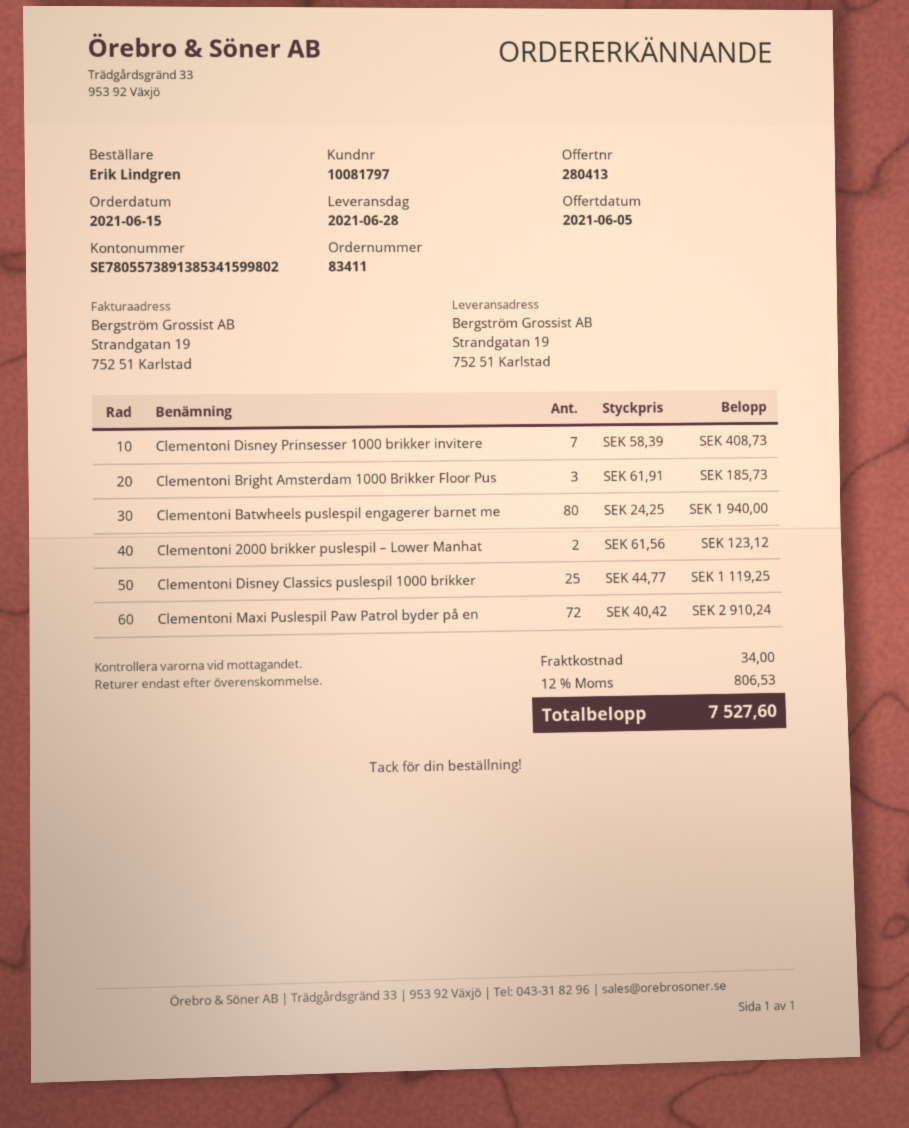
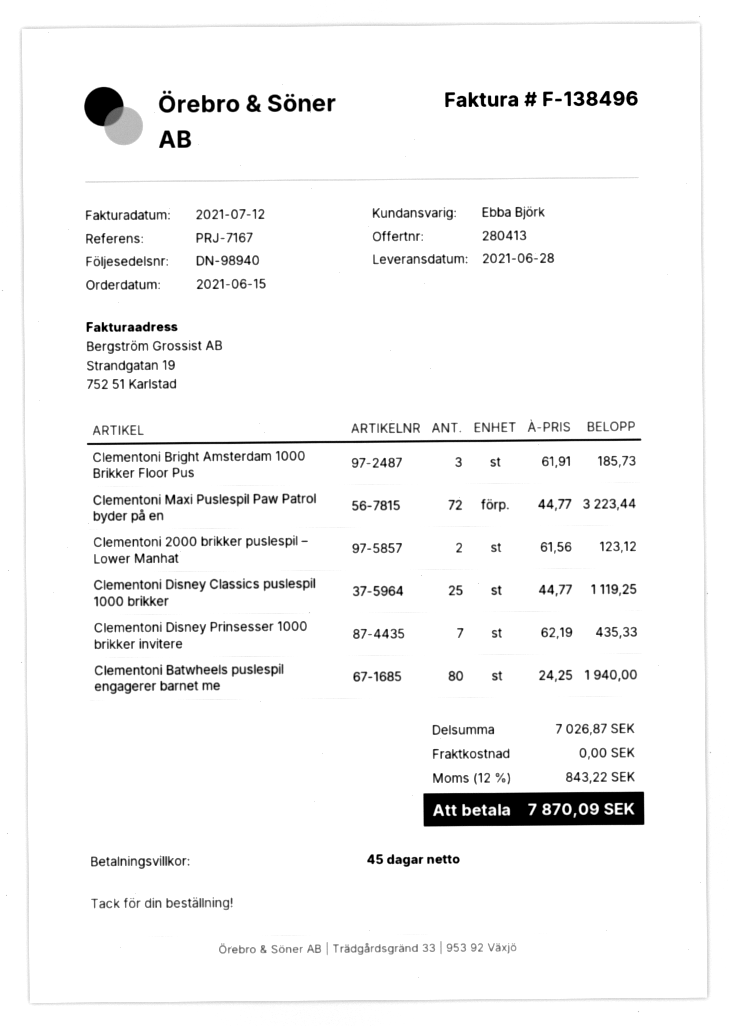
Clementoni Disney Prinsesser 1000 brikker invitere: 7 x 58.39 = 408.73 -> 7 x 62.19 = 435.33
Clementoni Maxi Puslespil Paw Patrol byder på en: 72 x 40.42 = 2910.24 -> 72 x 44.77 = 3223.44
shipping: 34.00 -> 0.00
tax: 12% = 806.53 -> 12% = 843.22
total: 7527.60 -> 7870.09

